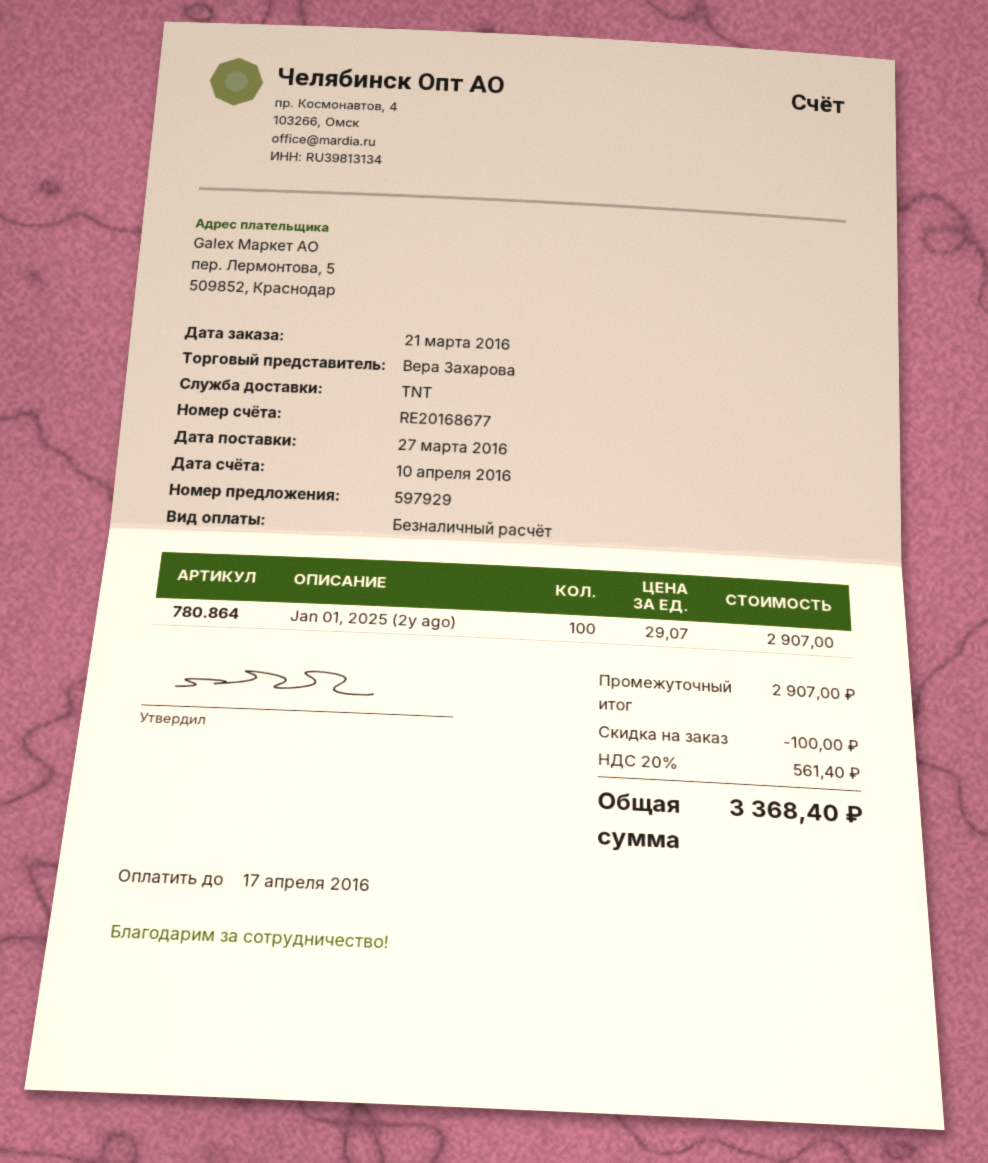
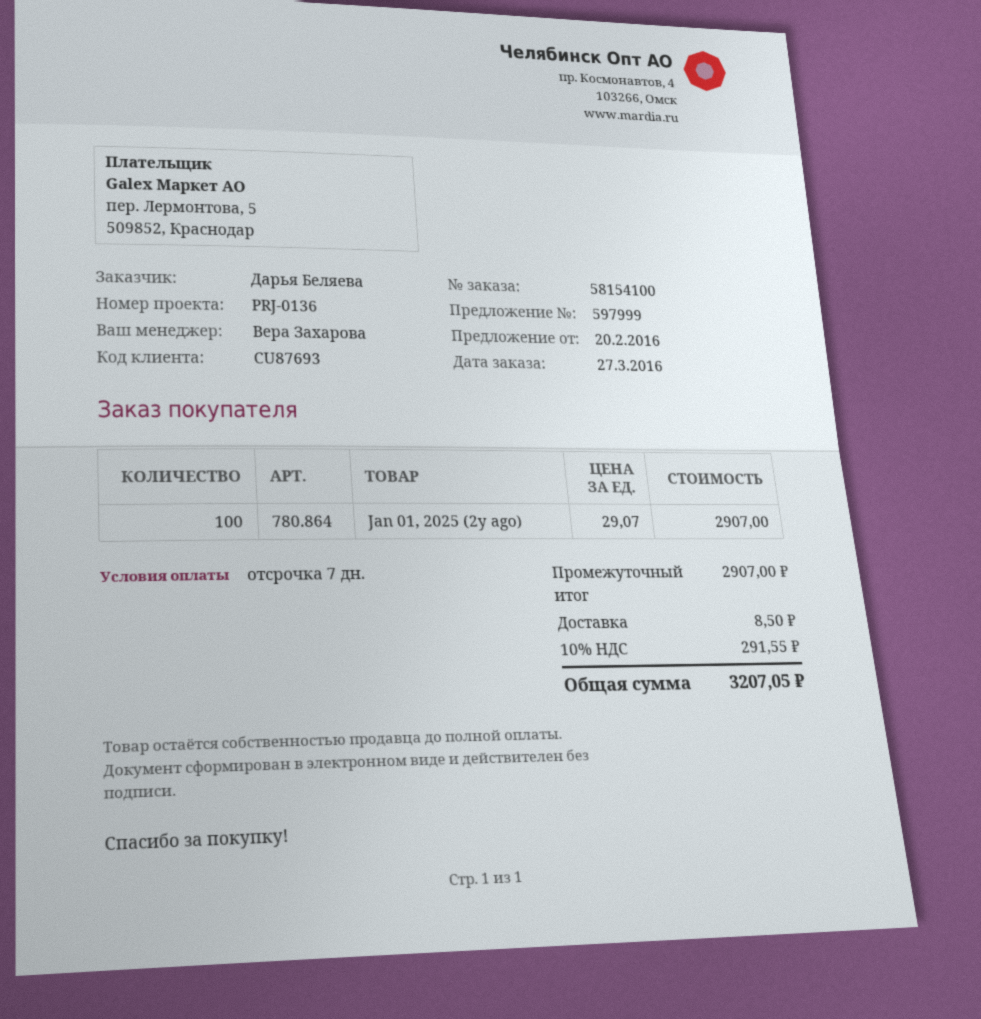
quote number: 597929 -> 597999
order date: 2016-03-21 -> 2016-03-27
discount: 100.00 -> none
shipping: none -> 8.50
tax: 20% = 561.40 -> 10% = 291.55
total: 3368.40 -> 3207.05

